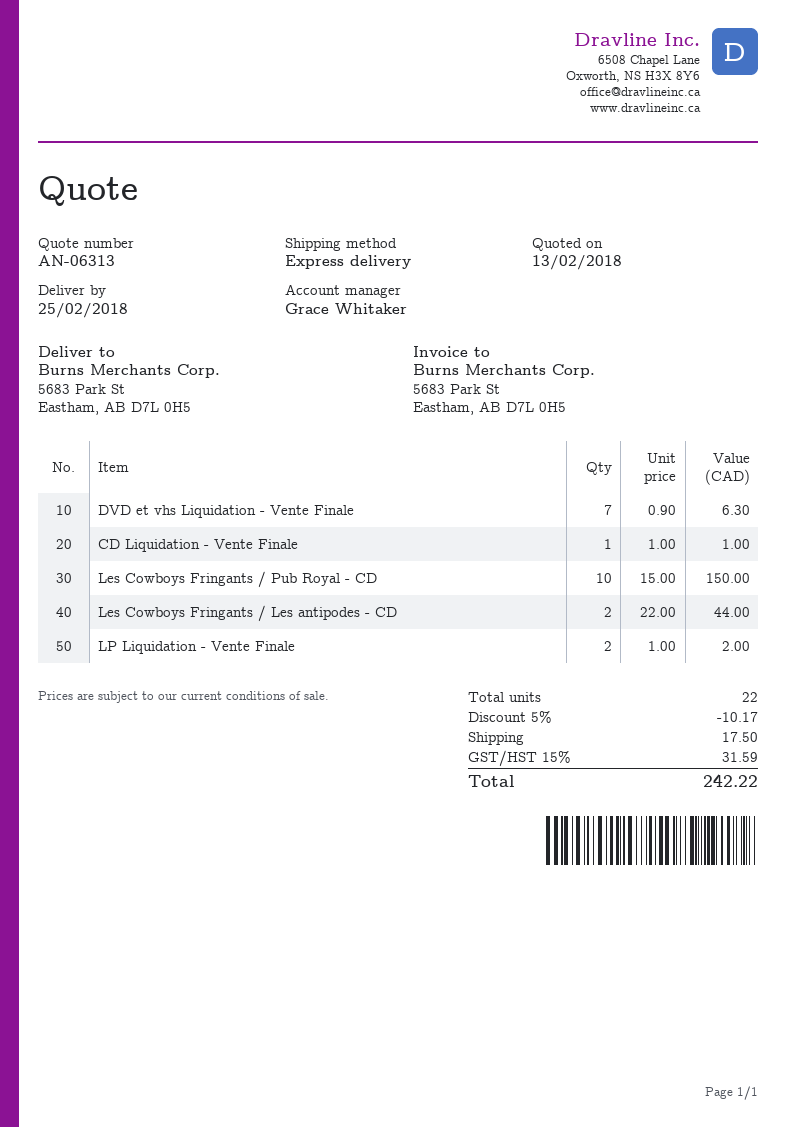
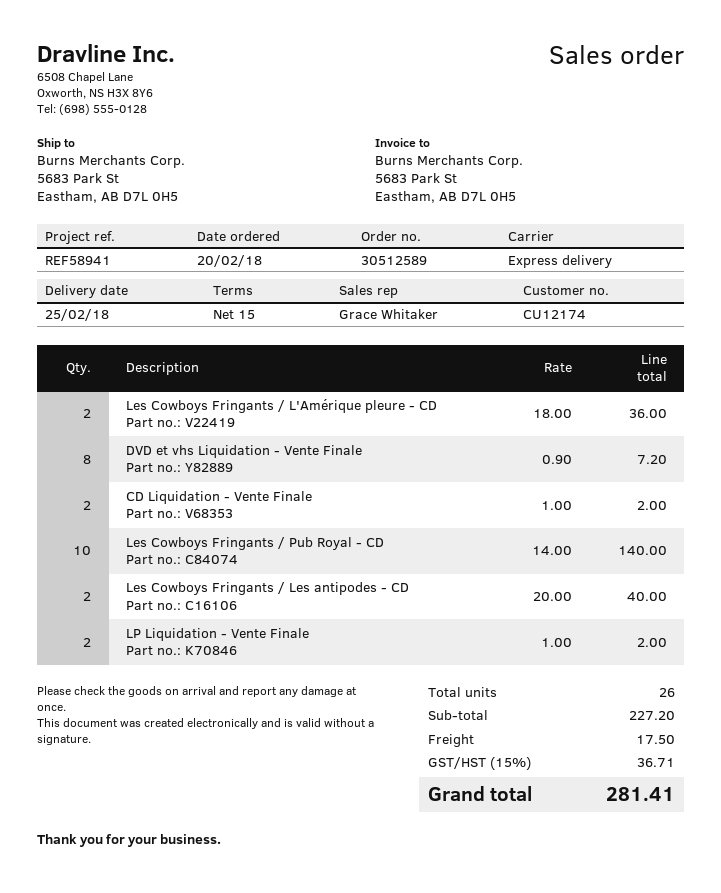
DVD et vhs Liquidation - Vente Finale: 7 x 0.90 = 6.30 -> 8 x 0.90 = 7.20
CD Liquidation - Vente Finale: 1 x 1.00 = 1.00 -> 2 x 1.00 = 2.00
Les Cowboys Fringants / Pub Royal - CD: 10 x 15.00 = 150.00 -> 10 x 14.00 = 140.00
Les Cowboys Fringants / Les antipodes - CD: 2 x 22.00 = 44.00 -> 2 x 20.00 = 40.00
Les Cowboys Fringants / L'Amérique pleure - CD: none -> 2 x 18.00 = 36.00
total quantity: 22 -> 26
discount: 5% = 10.17 -> none
tax: 15% = 31.59 -> 15% = 36.71
total: 242.22 -> 281.41

